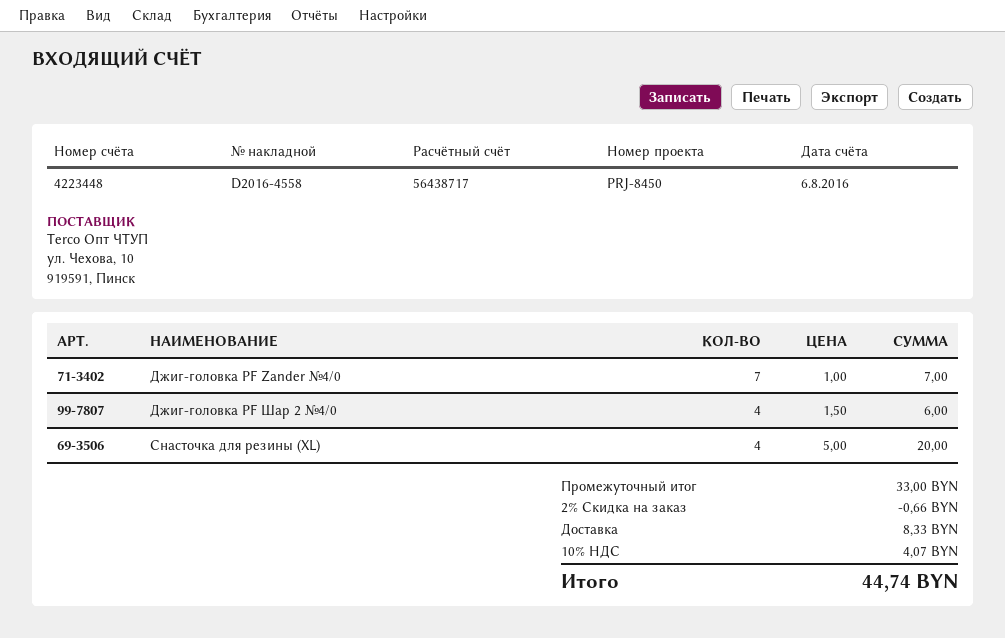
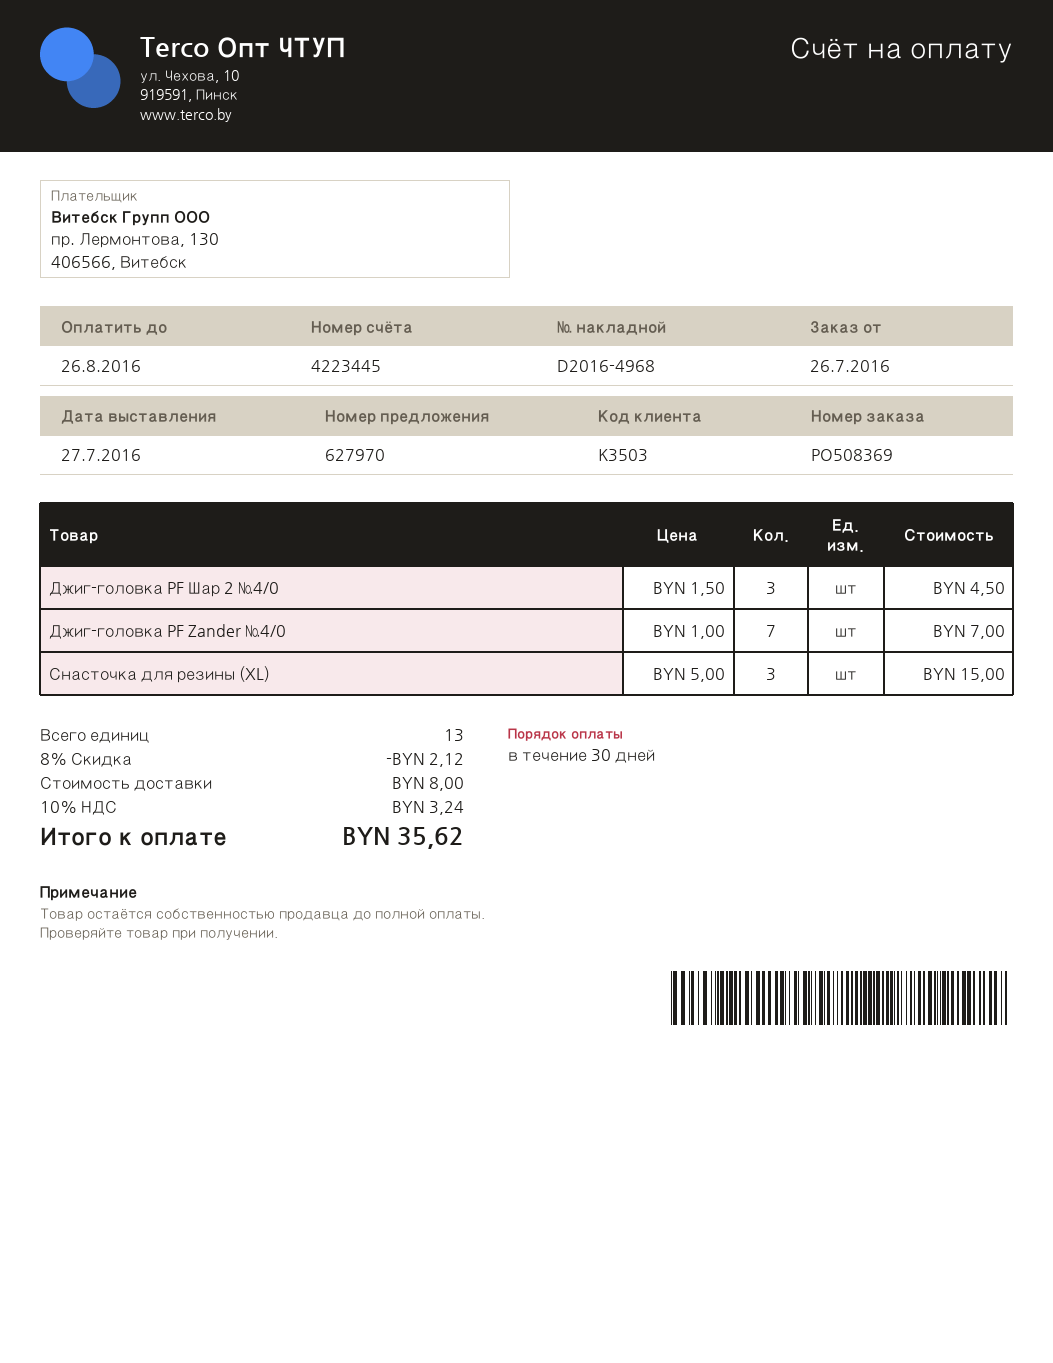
delivery note number: D2016-4558 -> D2016-4968
invoice number: 4223448 -> 4223445
invoice date: 2016-08-06 -> 2016-07-27
Джиг-головка PF Шар 2 №4/0: 4 x 1.50 = 6.00 -> 3 x 1.50 = 4.50
Снасточка для резины (XL): 4 x 5.00 = 20.00 -> 3 x 5.00 = 15.00
discount: 2% = 0.66 -> 8% = 2.12
shipping: 8.33 -> 8.00
tax: 10% = 4.07 -> 10% = 3.24
total: 44.74 -> 35.62

